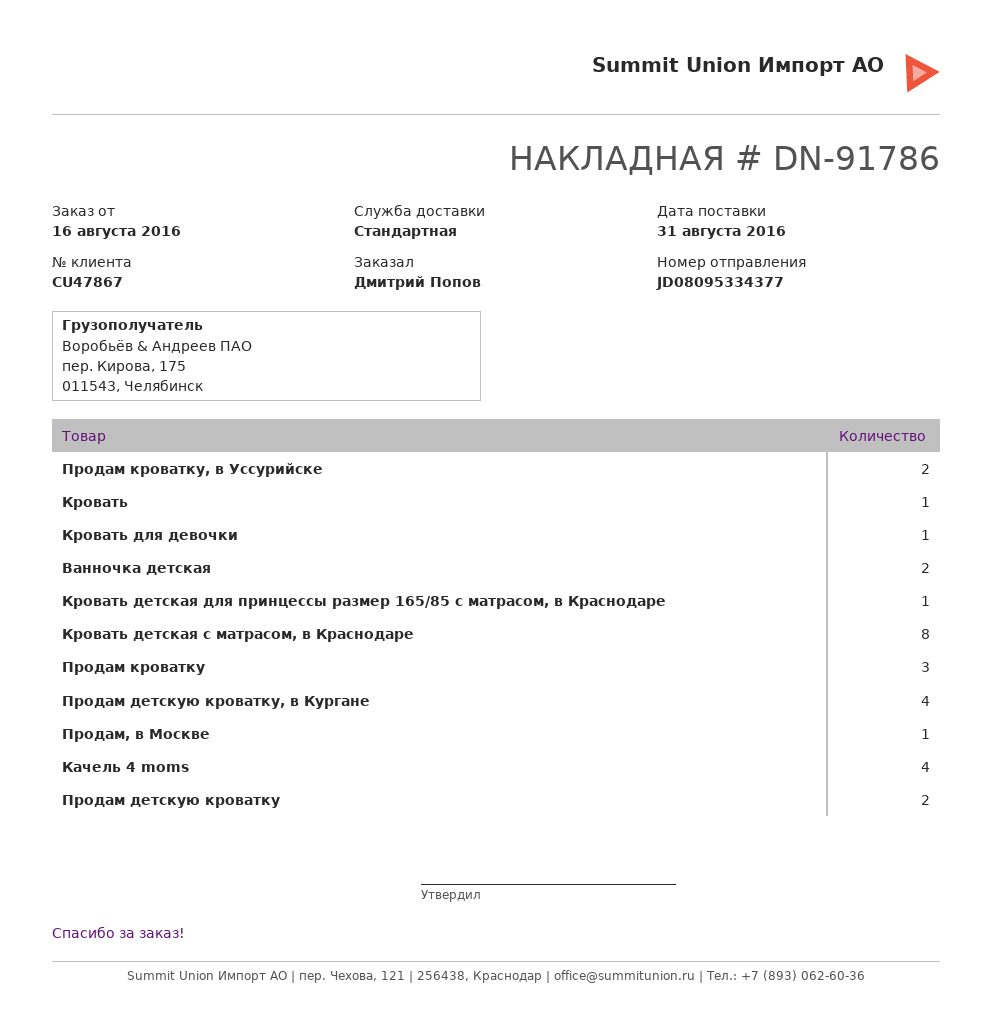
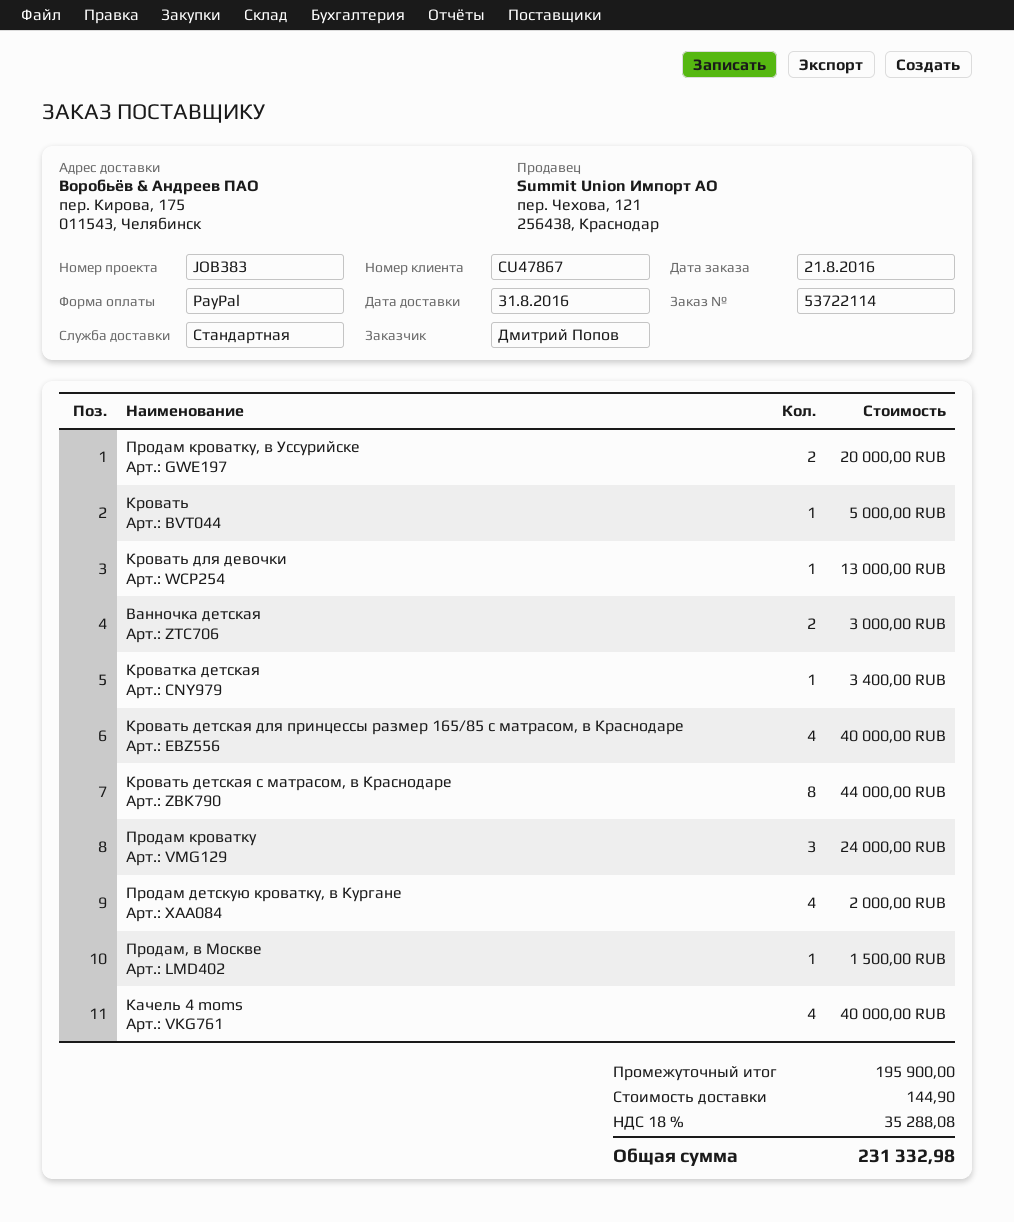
order date: 2016-08-16 -> 2016-08-21
Кровать детская для принцессы размер 165/85 с матрасом, в Краснодаре: 1 -> 4
Продам детскую кроватку: 2 -> none
Кроватка детская: none -> 1

